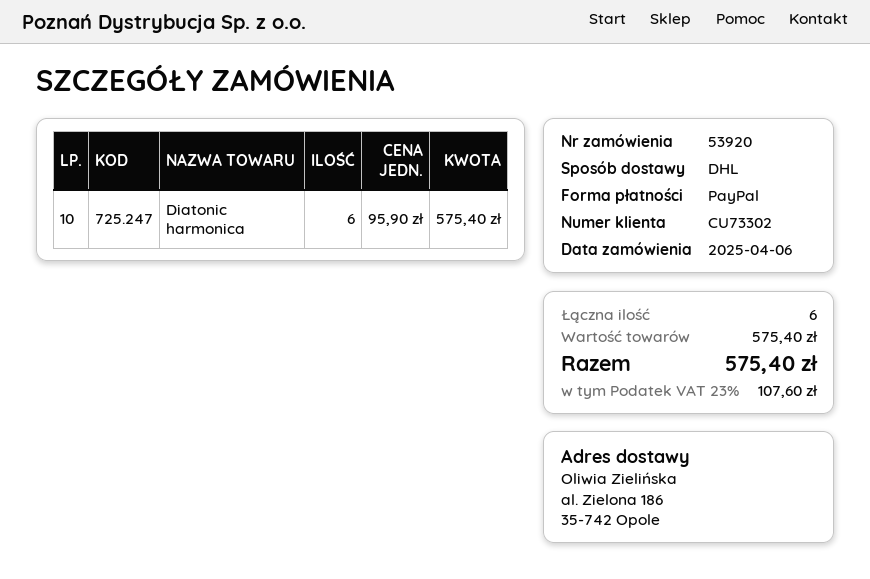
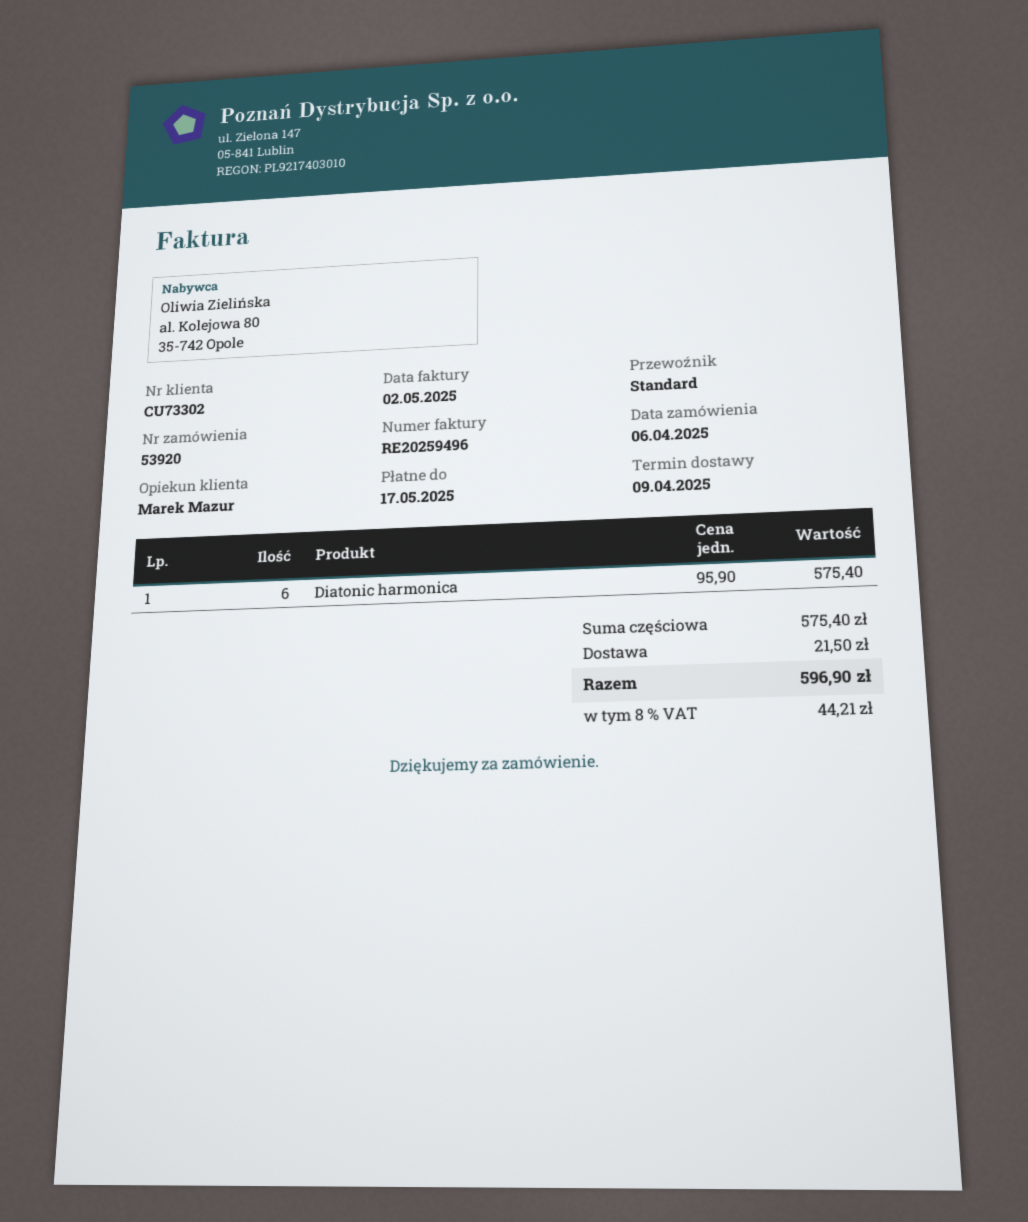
shipping method: DHL -> standard
shipping: none -> 21.50
tax: 23% = 107.60 -> 8% = 44.21
total: 575.40 -> 596.90

